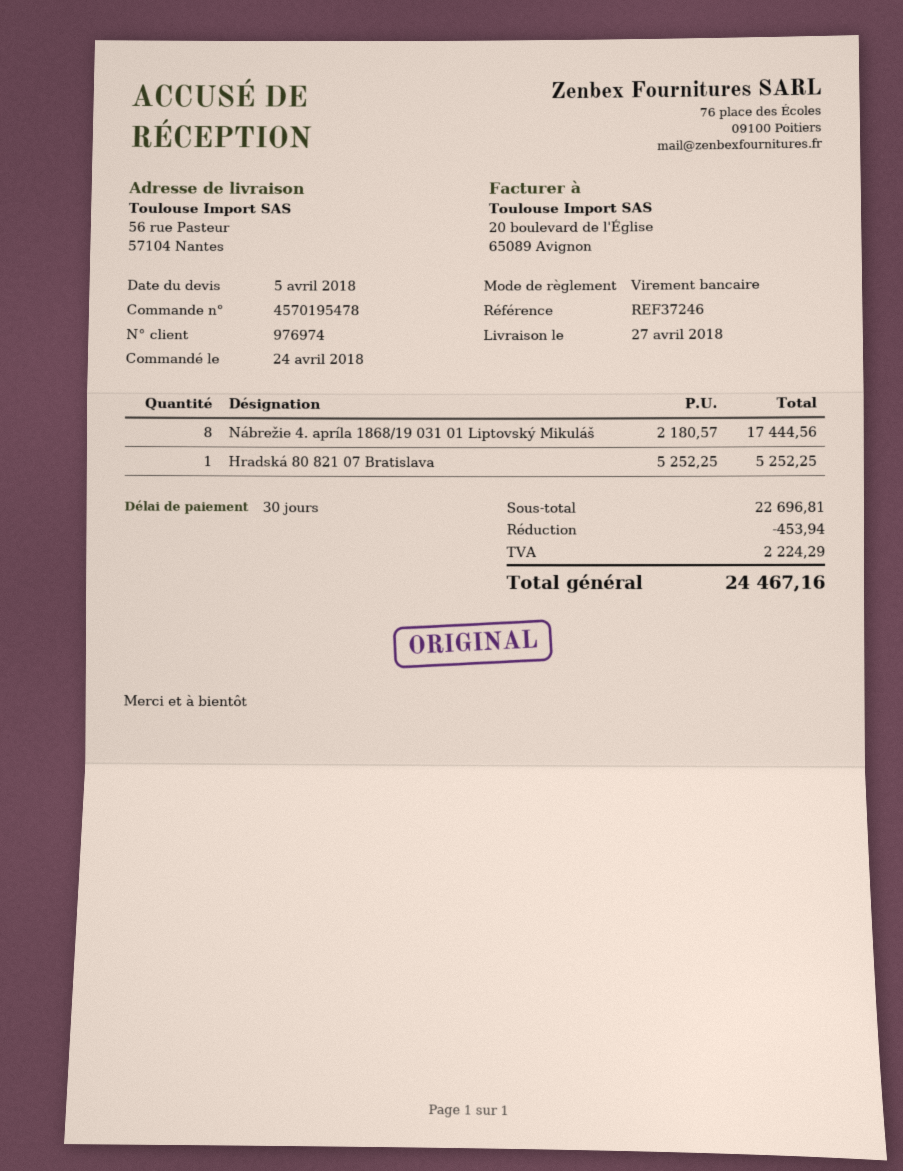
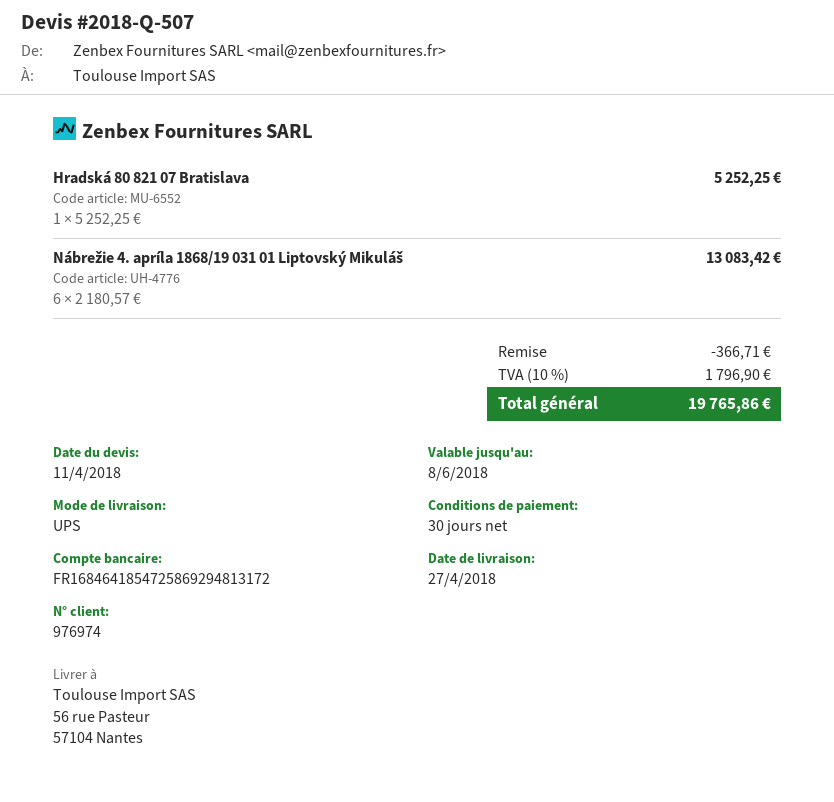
quote date: 2018-04-05 -> 2018-04-11
Nábrežie 4. apríla 1868/19 031 01 Liptovský Mikuláš: 8 x 2180.57 = 17444.56 -> 6 x 2180.57 = 13083.42
discount: 453.94 -> 366.71
tax: 2224.29 -> 1796.90
total: 24467.16 -> 19765.86

